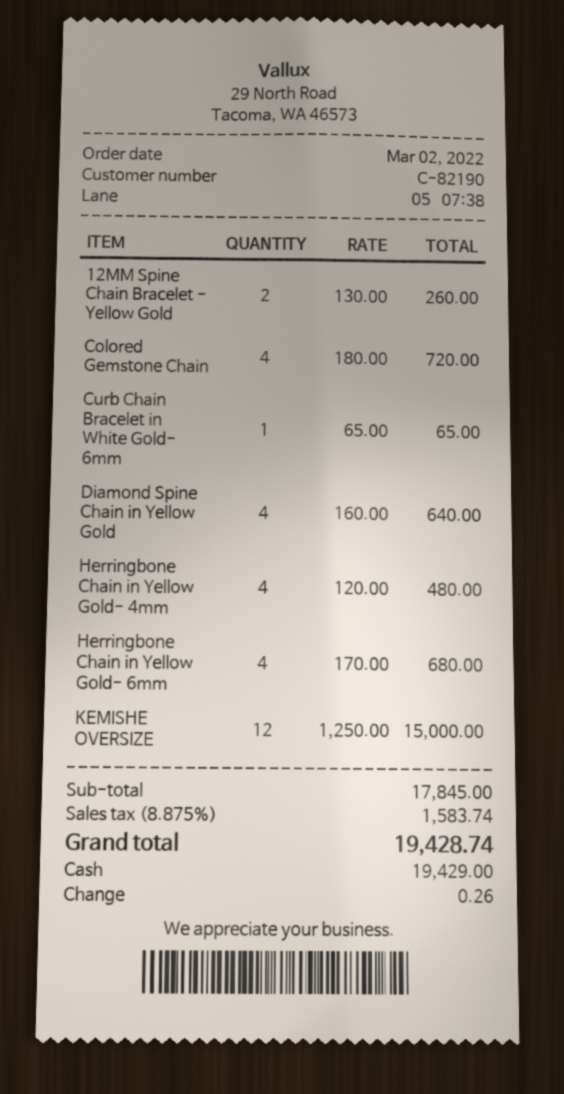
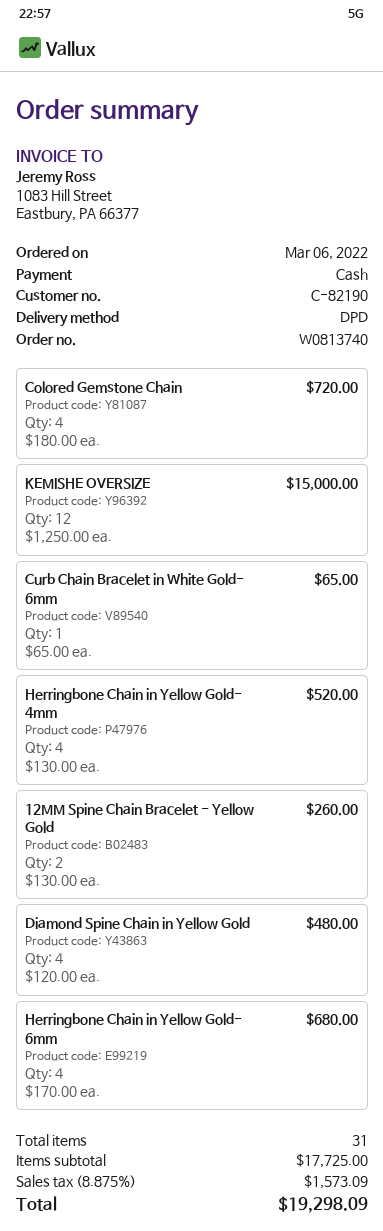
order date: 2022-03-02 -> 2022-03-06
Diamond Spine Chain in Yellow Gold: 4 x 160.00 = 640.00 -> 4 x 120.00 = 480.00
Herringbone Chain in Yellow Gold- 4mm: 4 x 120.00 = 480.00 -> 4 x 130.00 = 520.00
subtotal: 17845.00 -> 17725.00
tax: 8.875% = 1583.74 -> 8.875% = 1573.09
total: 19428.74 -> 19298.09

